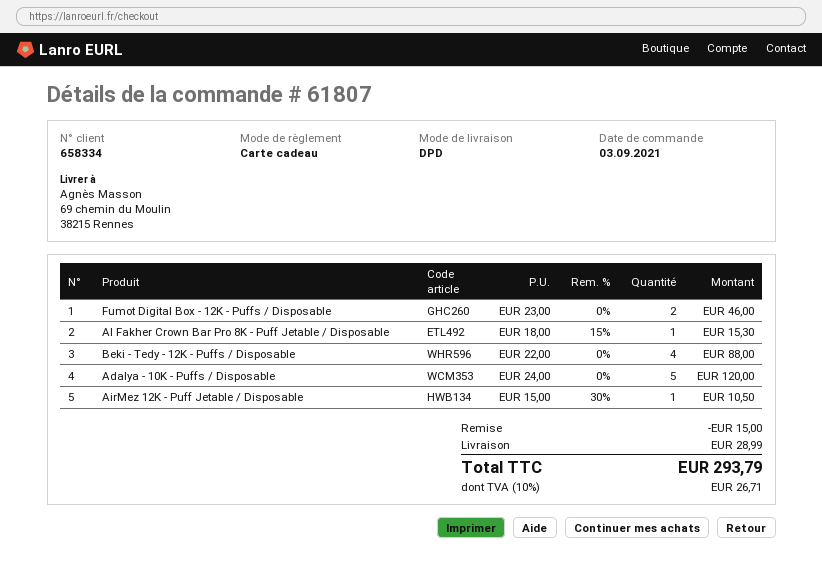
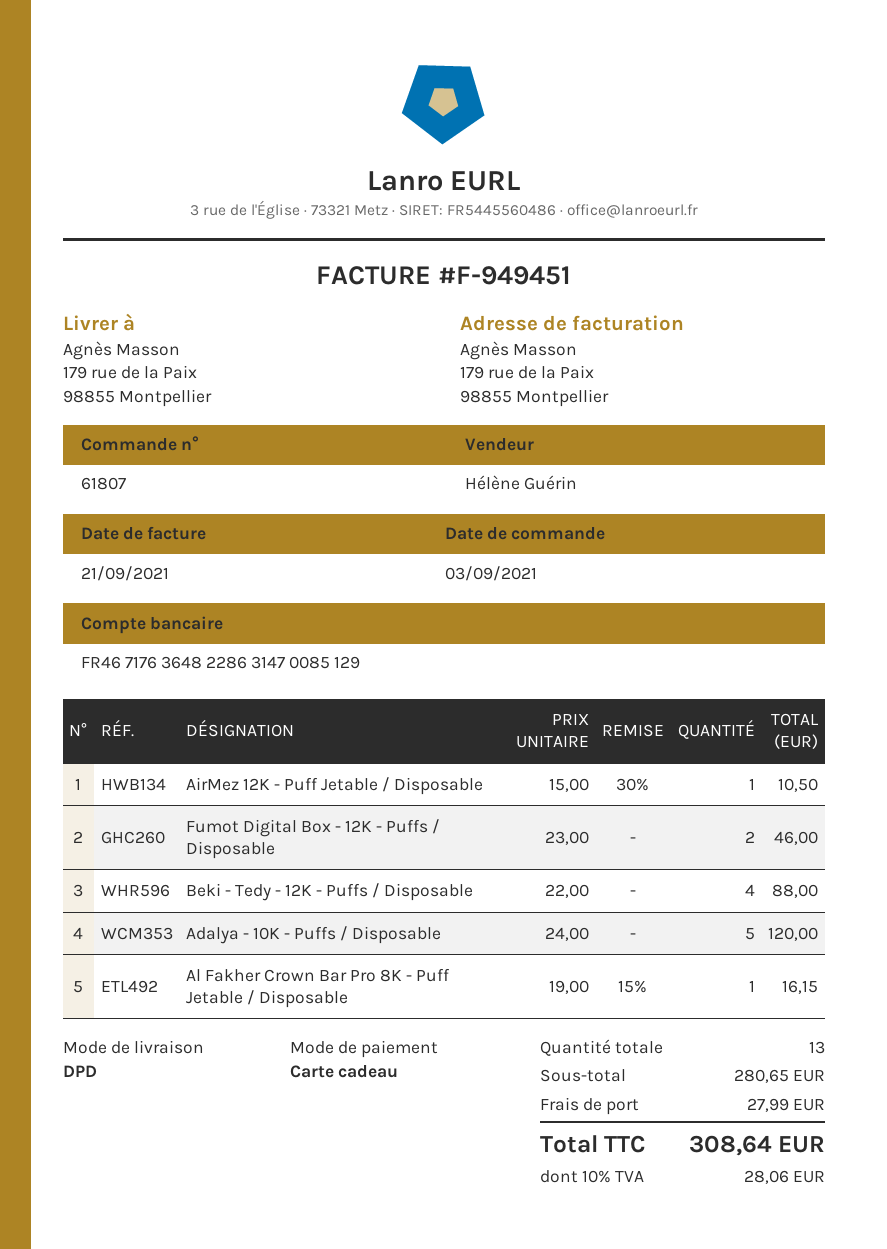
ship to: 69 chemin du Moulin, 38215 Rennes -> 179 rue de la Paix, 98855 Montpellier
Al Fakher Crown Bar Pro 8K - Puff Jetable / Disposable: 1 x 18.00 - 15% = 15.30 -> 1 x 19.00 - 15% = 16.15
discount: 15.00 -> none
shipping: 28.99 -> 27.99
tax: 10% = 26.71 -> 10% = 28.06
total: 293.79 -> 308.64

